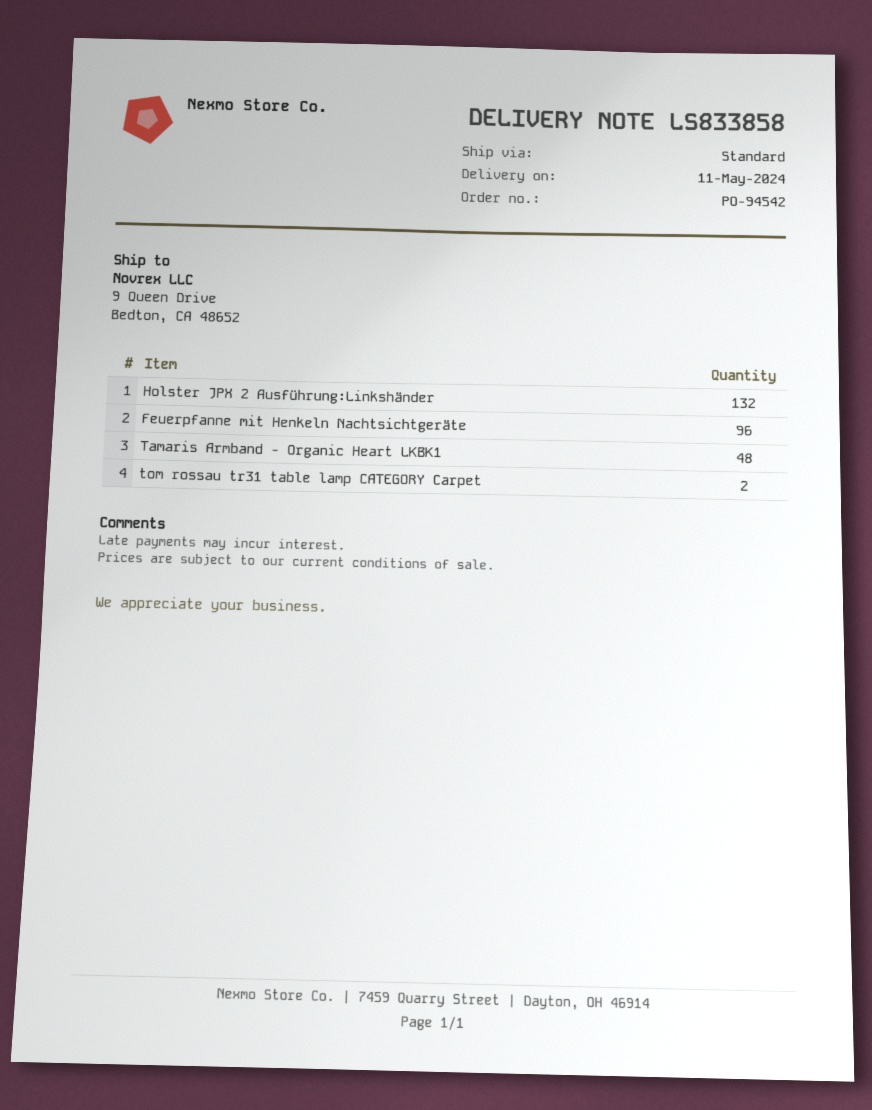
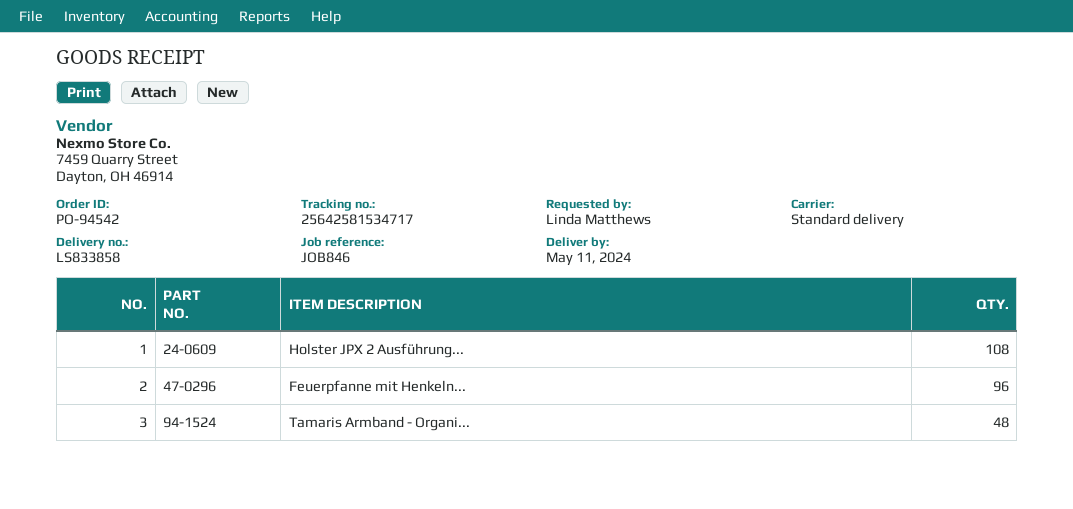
Holster JPX 2 Ausführung:Linkshänder: 132 -> 108
tom rossau tr31 table lamp CATEGORY Carpet: 2 -> none

